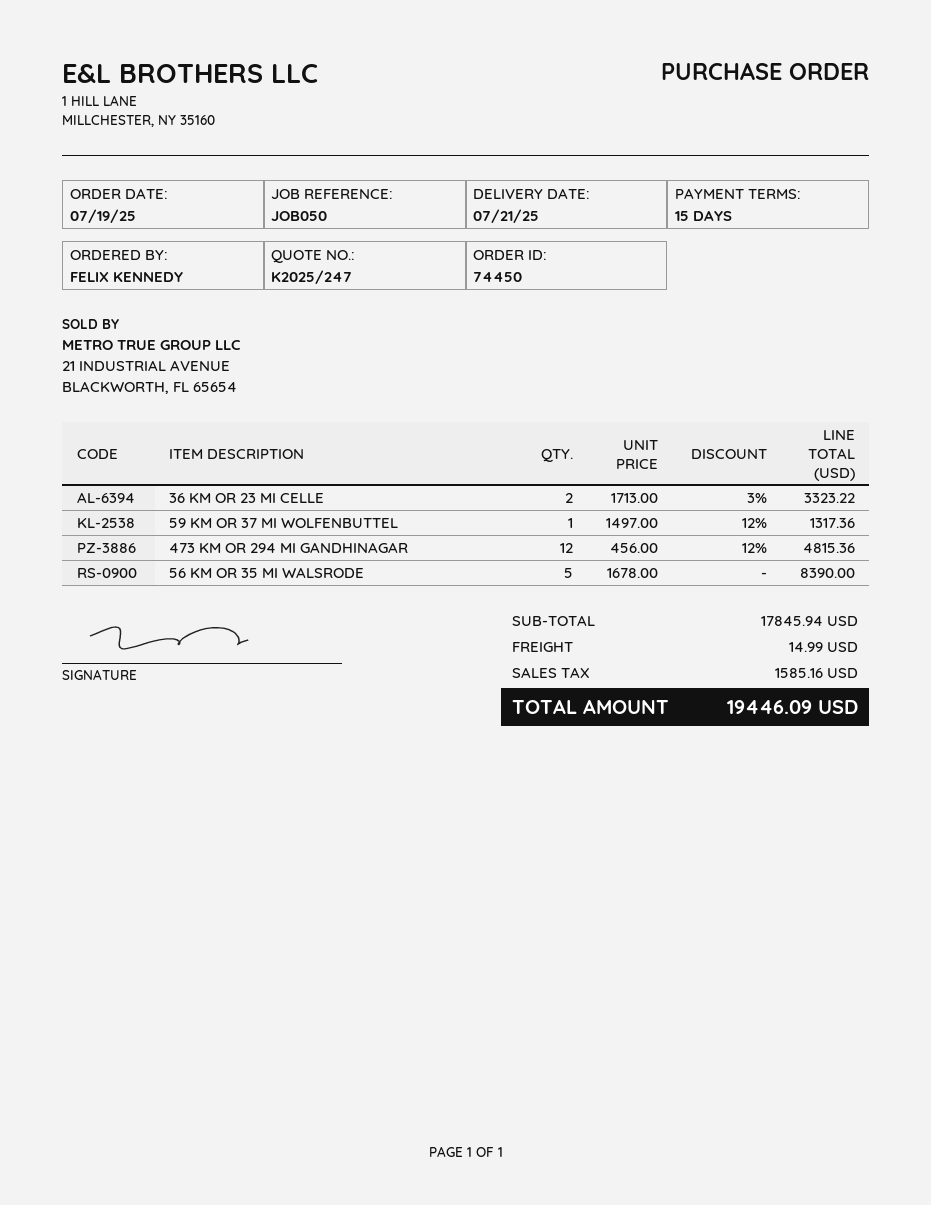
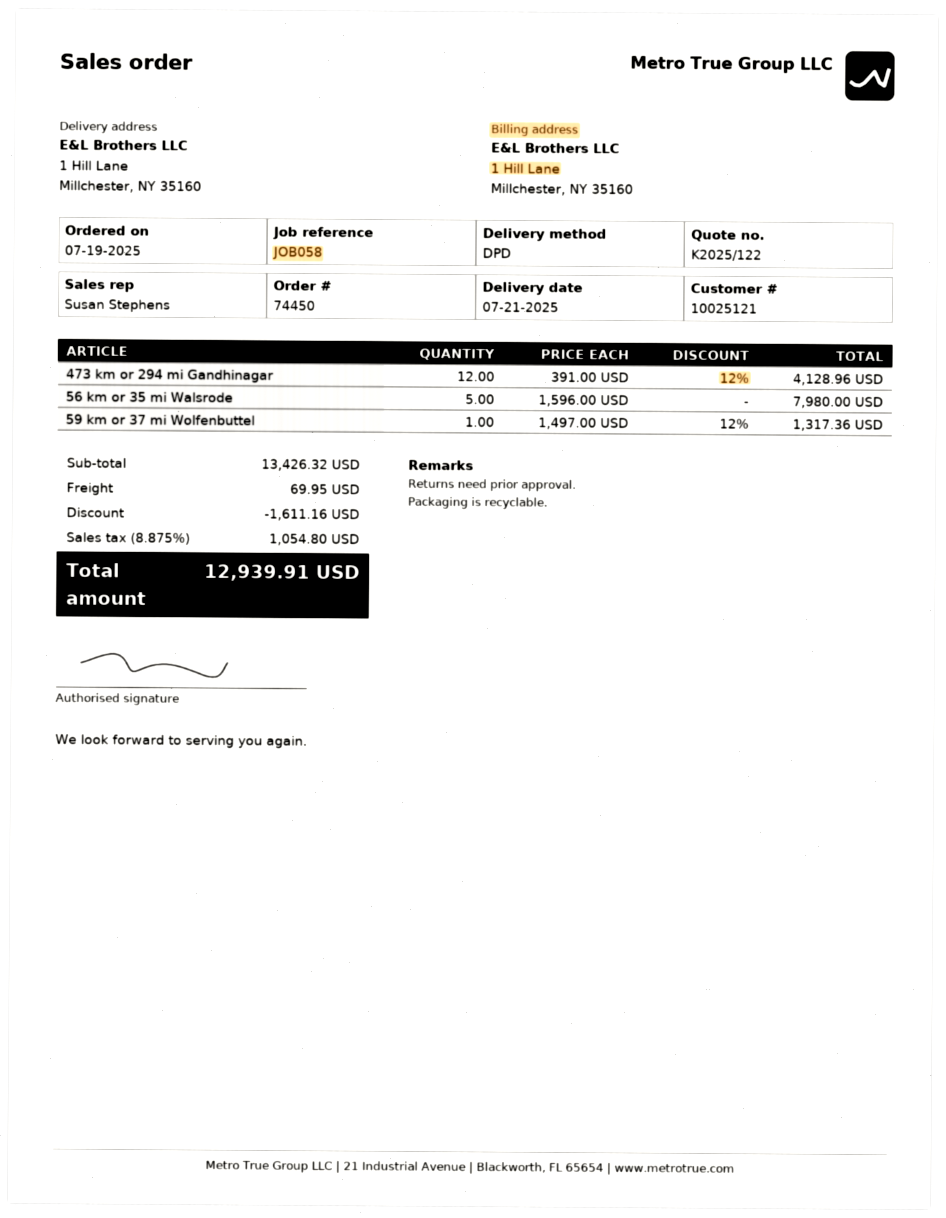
quote number: K2025/247 -> K2025/122
reference: JOB050 -> JOB058
36 KM OR 23 MI CELLE: 2 x 1713.00 - 3% = 3323.22 -> none
473 KM OR 294 MI GANDHINAGAR: 12 x 456.00 - 12% = 4815.36 -> 12 x 391.00 - 12% = 4128.96
56 KM OR 35 MI WALSRODE: 5 x 1678.00 = 8390.00 -> 5 x 1596.00 = 7980.00
subtotal: 17845.94 -> 13426.32
discount: none -> 1611.16
shipping: 14.99 -> 69.95
tax: 1585.16 -> 1054.80
total: 19446.09 -> 12939.91

